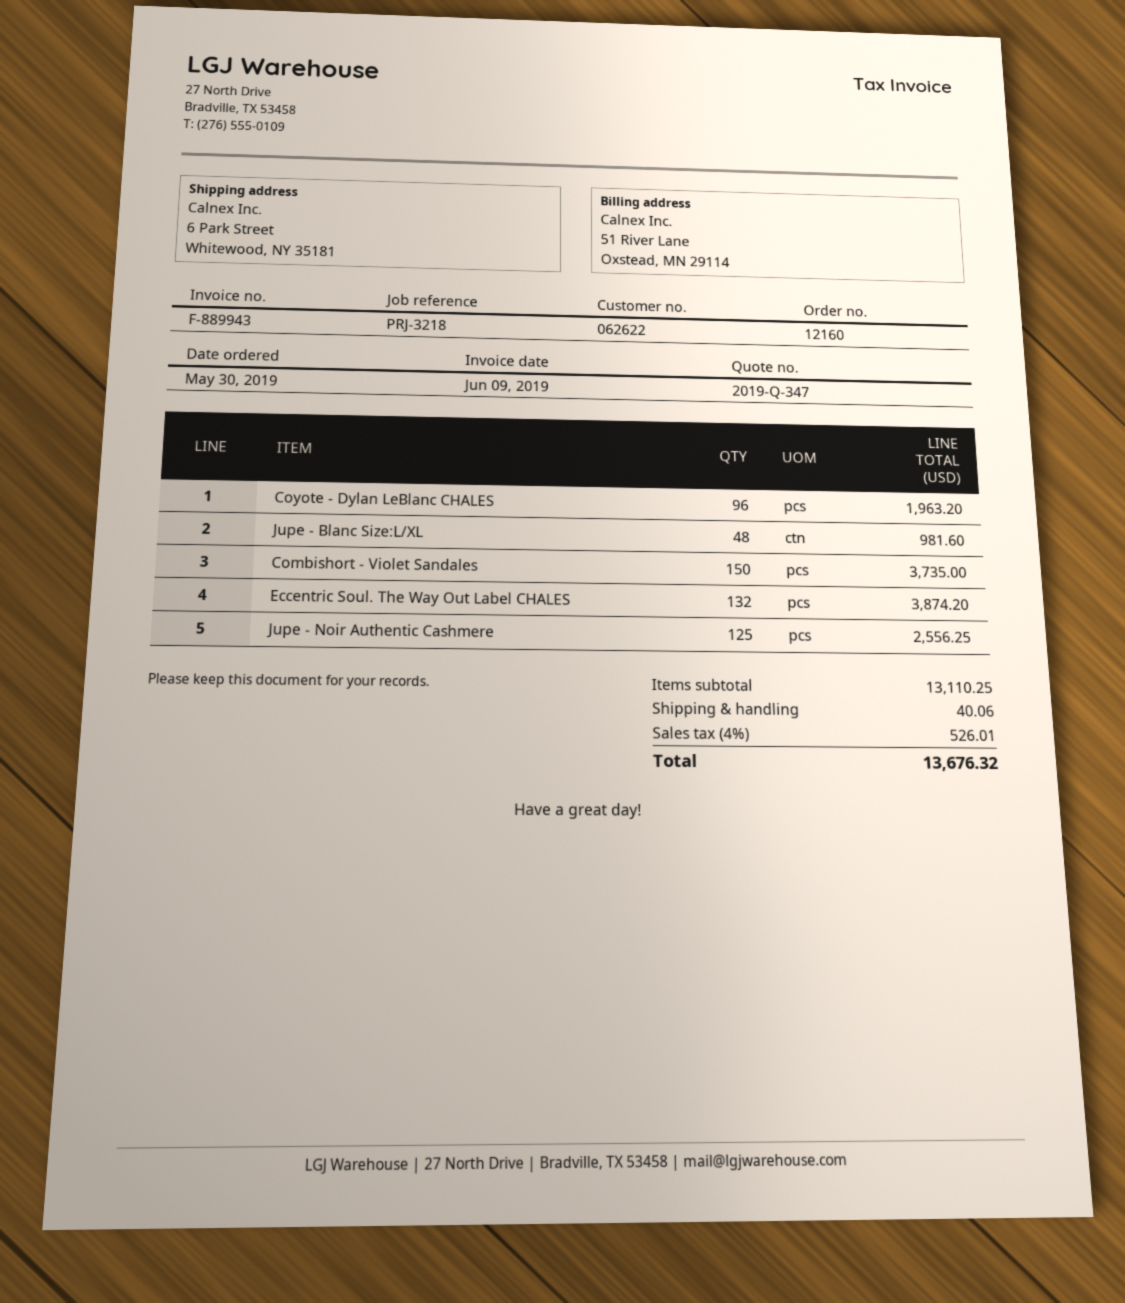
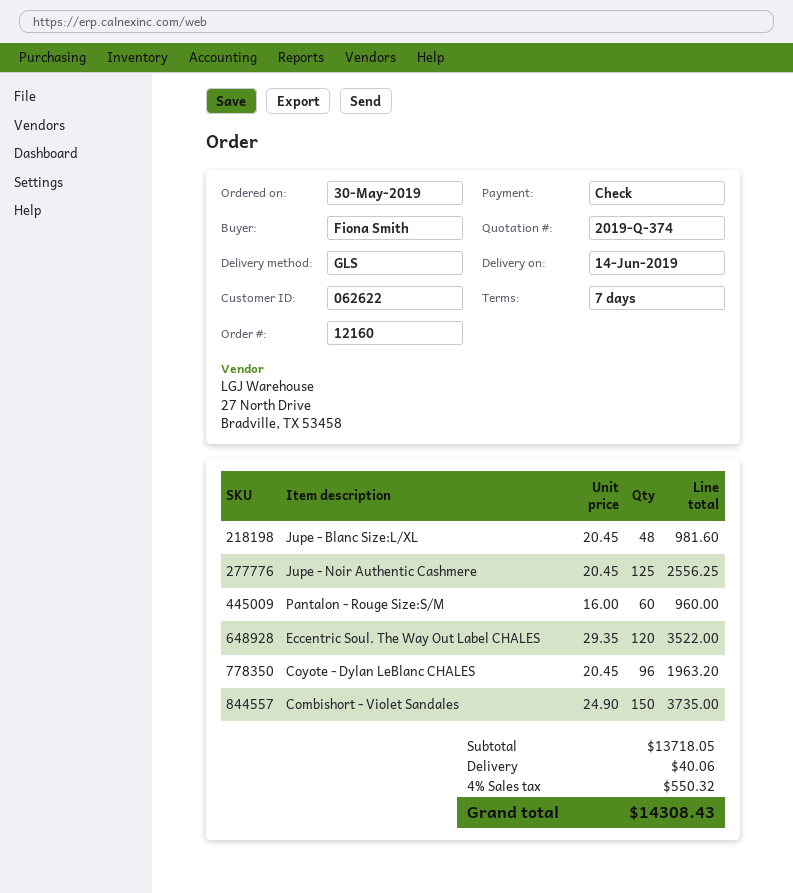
quote number: 2019-Q-347 -> 2019-Q-374
Eccentric Soul. The Way Out Label CHALES: 132 for 3874.20 -> 120 for 3522.00
Pantalon - Rouge Size:S/M: none -> 60 for 960.00
subtotal: 13110.25 -> 13718.05
tax: 4% = 526.01 -> 4% = 550.32
total: 13676.32 -> 14308.43

